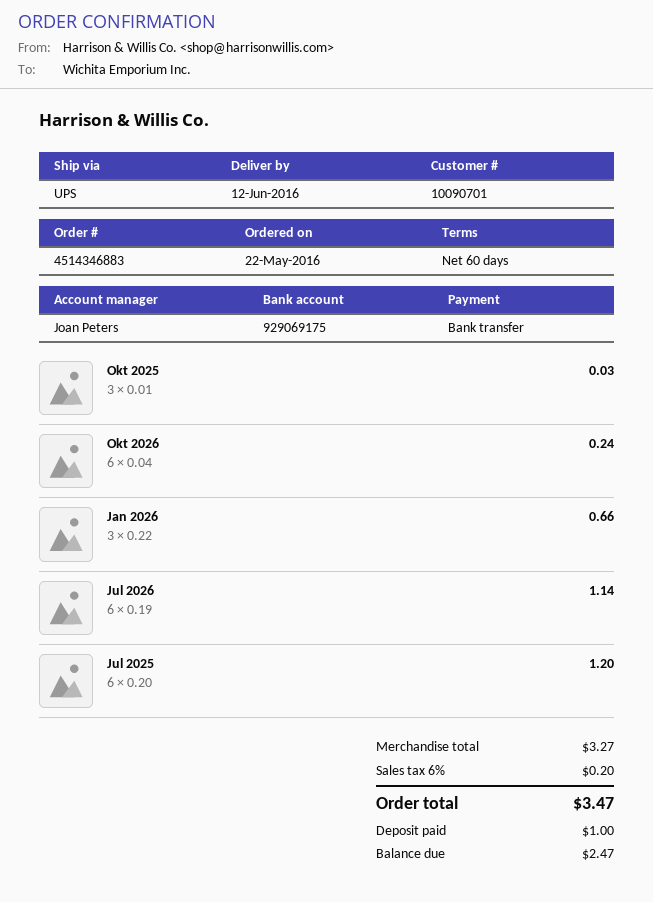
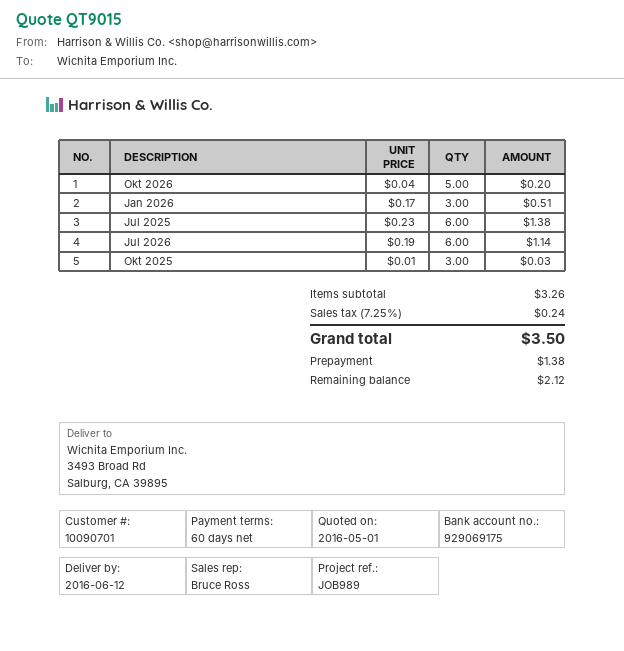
sales rep: Joan Peters -> Bruce Ross
Okt 2026: 6 x 0.04 = 0.24 -> 5 x 0.04 = 0.20
Jan 2026: 3 x 0.22 = 0.66 -> 3 x 0.17 = 0.51
Jul 2025: 6 x 0.20 = 1.20 -> 6 x 0.23 = 1.38
subtotal: 3.27 -> 3.26
tax: 6% = 0.20 -> 7.25% = 0.24
total: 3.47 -> 3.50
deposit: 1.00 -> 1.38
balance: 2.47 -> 2.12

